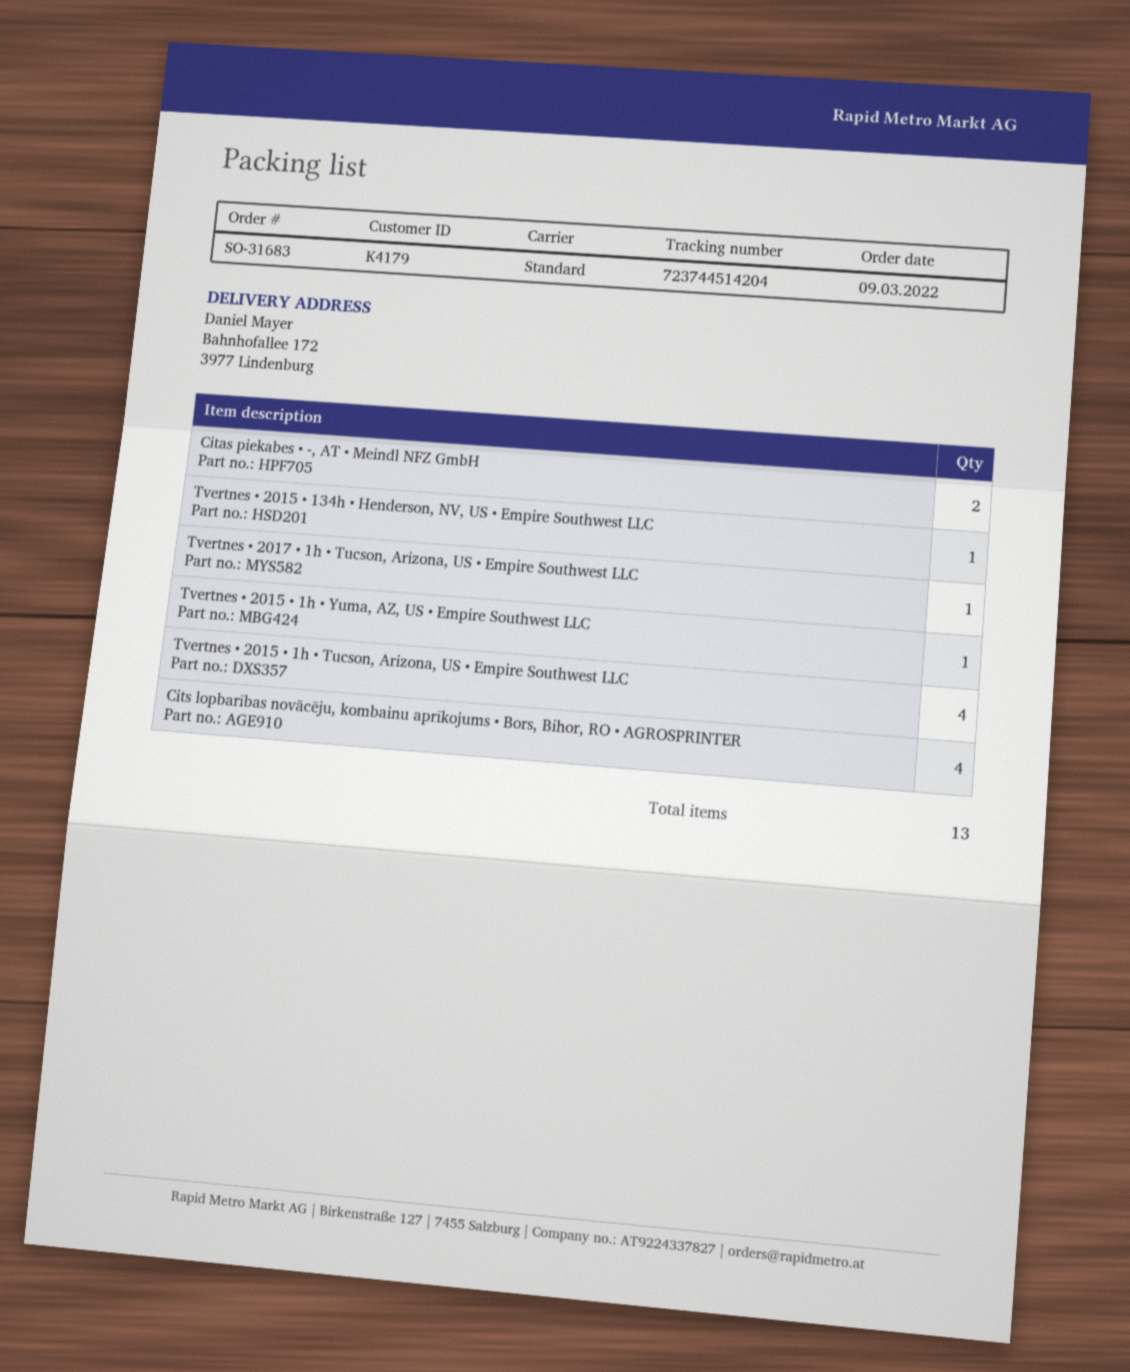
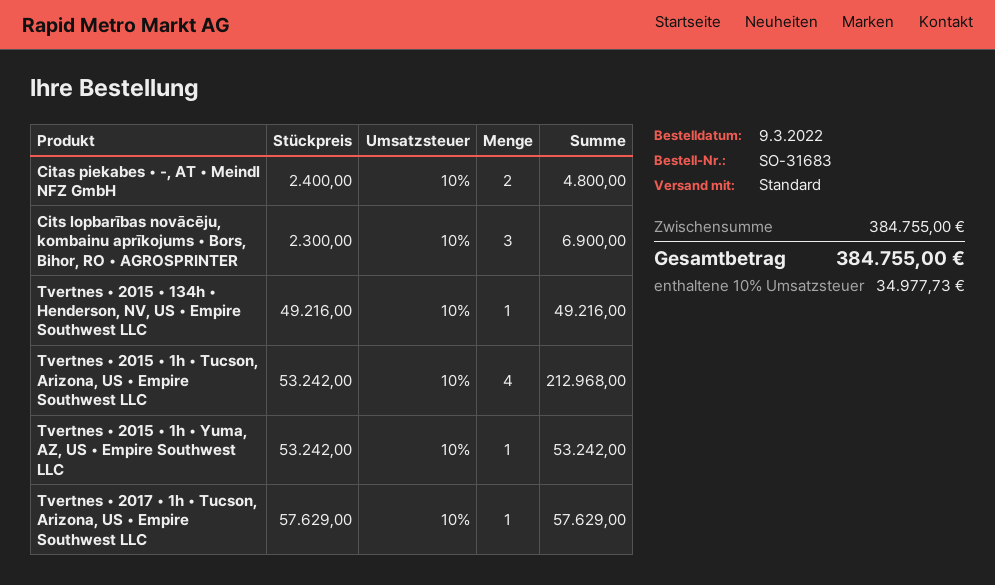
Cits lopbarības novācēju, kombainu aprīkojums • Bors, Bihor, RO • AGROSPRINTER: 4 -> 3

